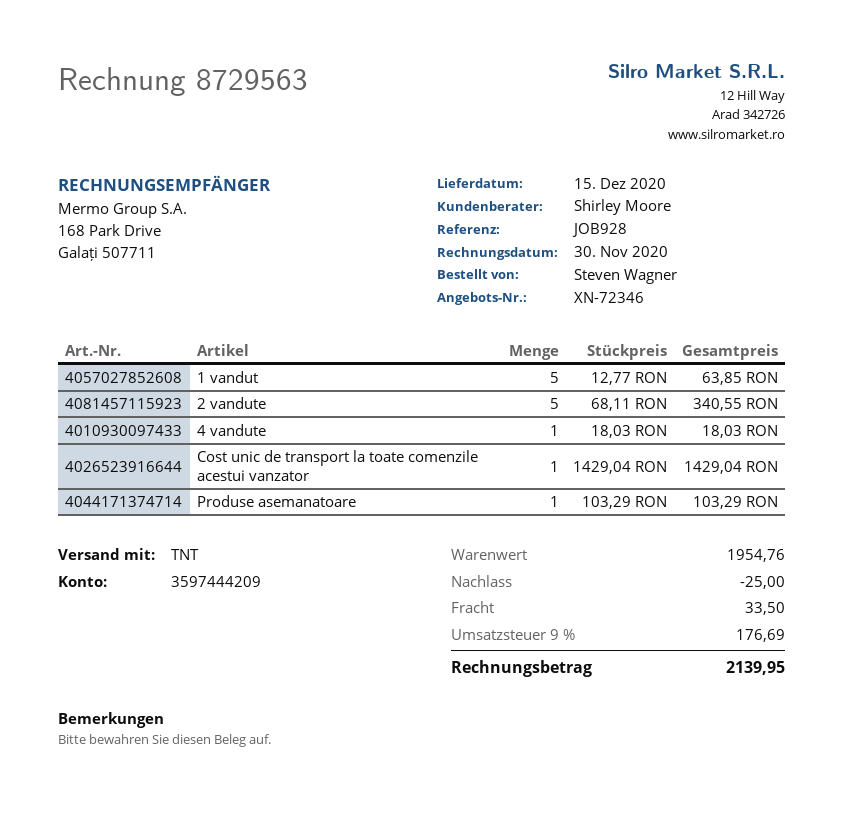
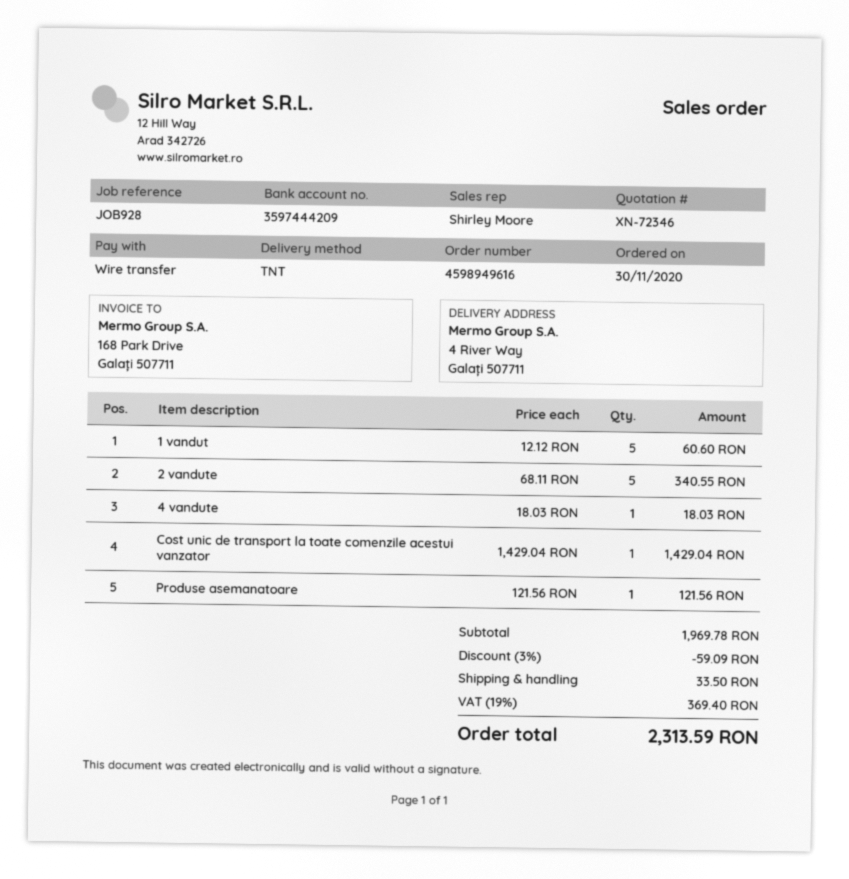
1 vandut: 5 x 12.77 = 63.85 -> 5 x 12.12 = 60.60
Produse asemanatoare: 1 x 103.29 = 103.29 -> 1 x 121.56 = 121.56
subtotal: 1954.76 -> 1969.78
discount: 25.00 -> 59.09
tax: 9% = 176.69 -> 19% = 369.40
total: 2139.95 -> 2313.59

